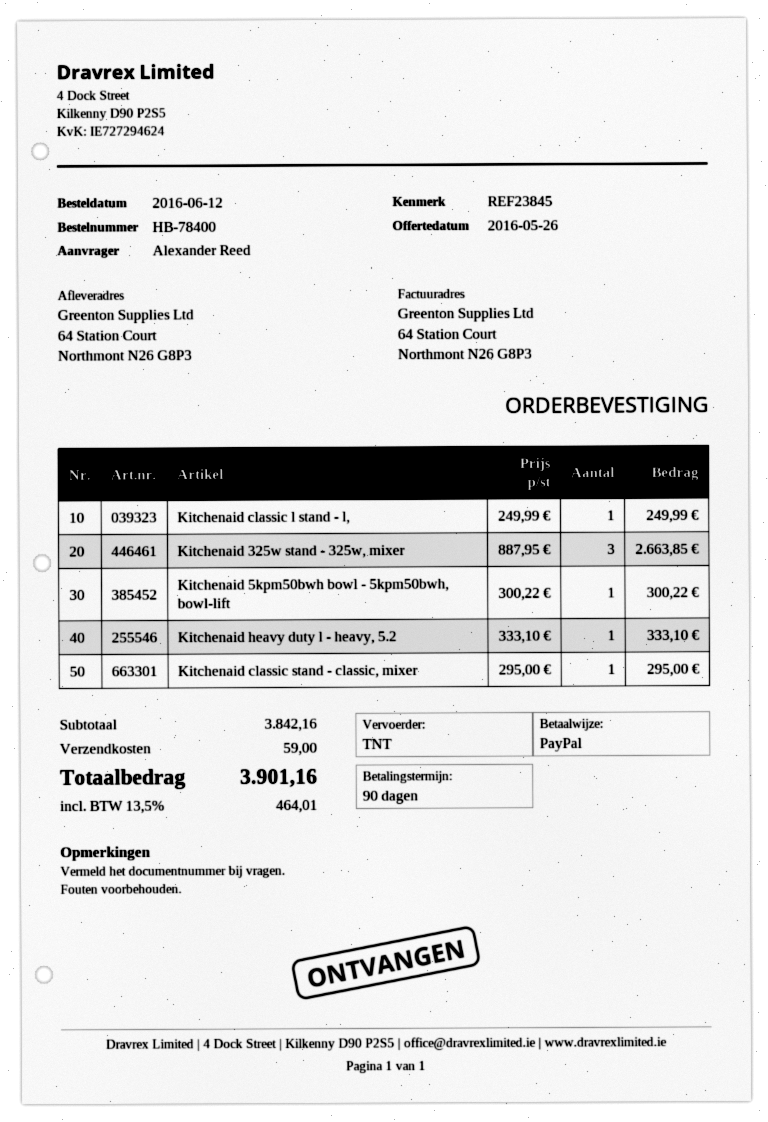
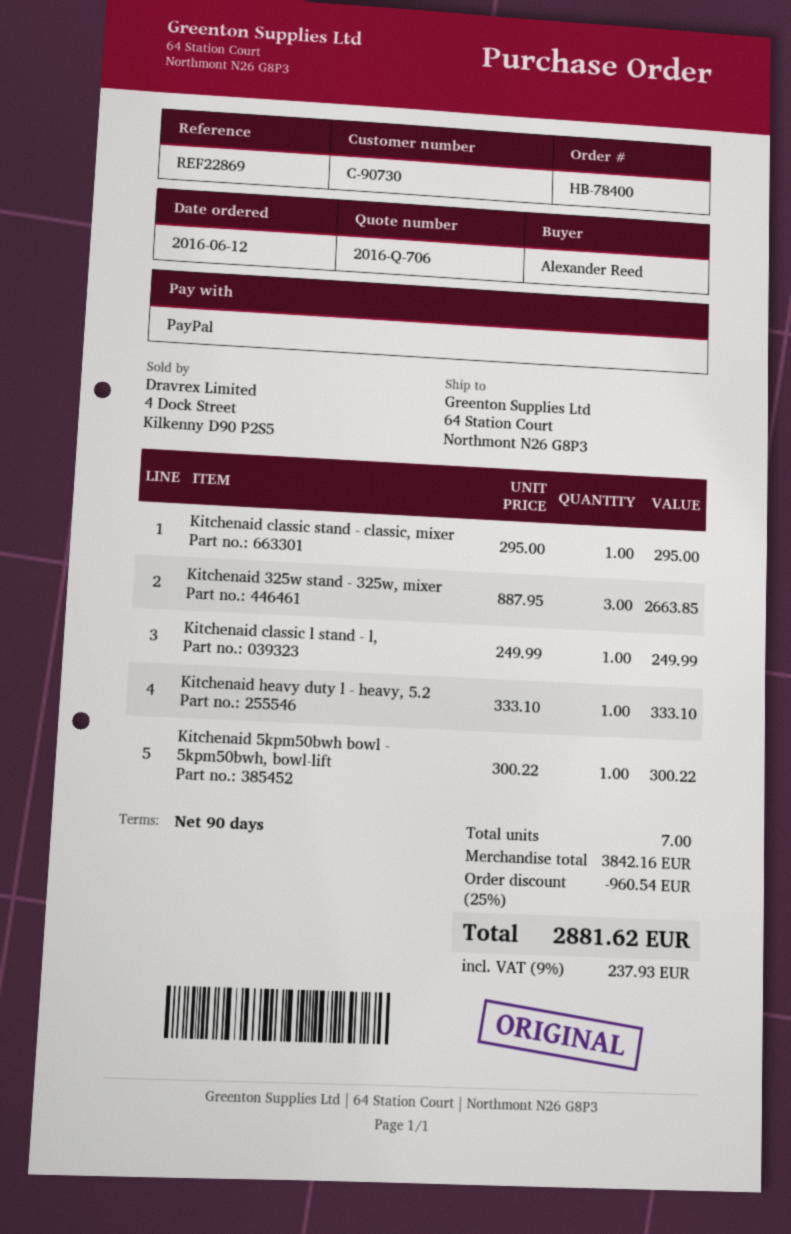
reference: REF23845 -> REF22869
discount: none -> 25% = 960.54
shipping: 59.00 -> none
tax: 13.5% = 464.01 -> 9% = 237.93
total: 3901.16 -> 2881.62

